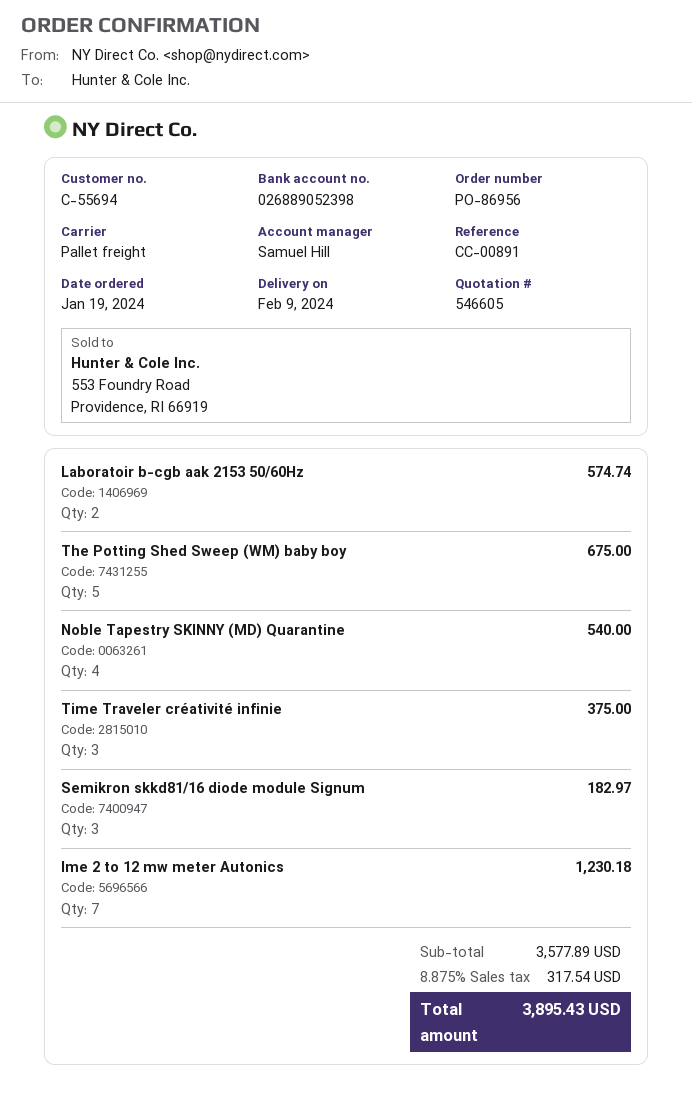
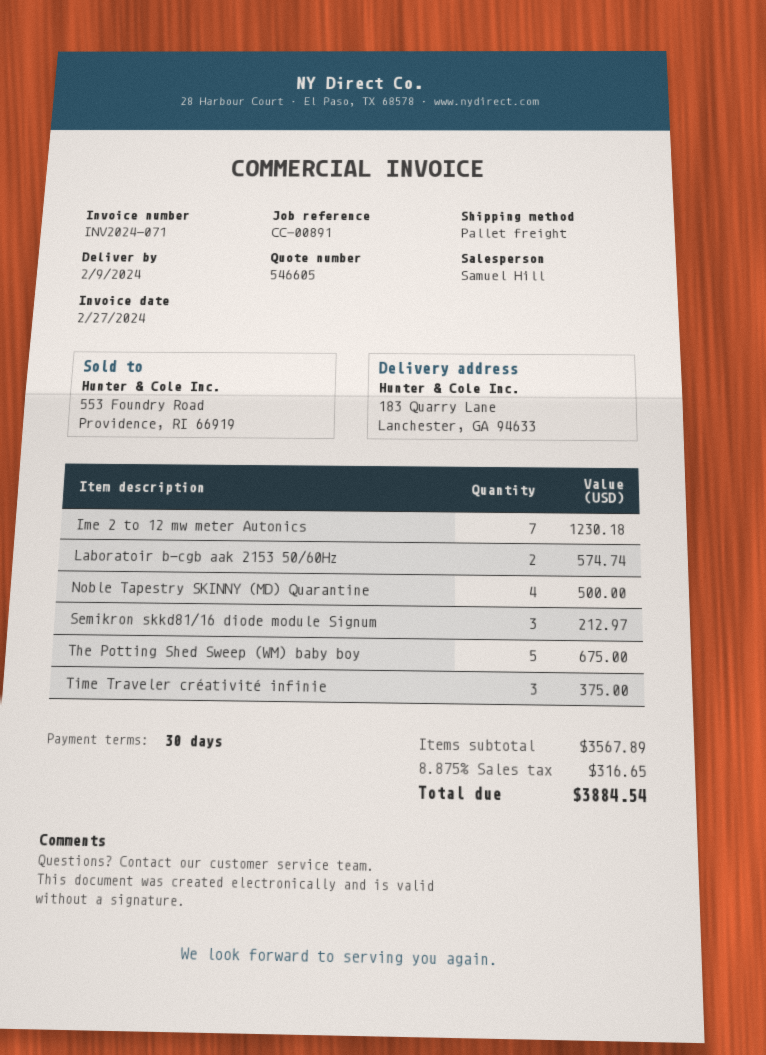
Noble Tapestry SKINNY (MD) Quarantine: 4 for 540.00 -> 4 for 500.00
Semikron skkd81/16 diode module Signum: 3 for 182.97 -> 3 for 212.97
subtotal: 3577.89 -> 3567.89
tax: 8.875% = 317.54 -> 8.875% = 316.65
total: 3895.43 -> 3884.54

